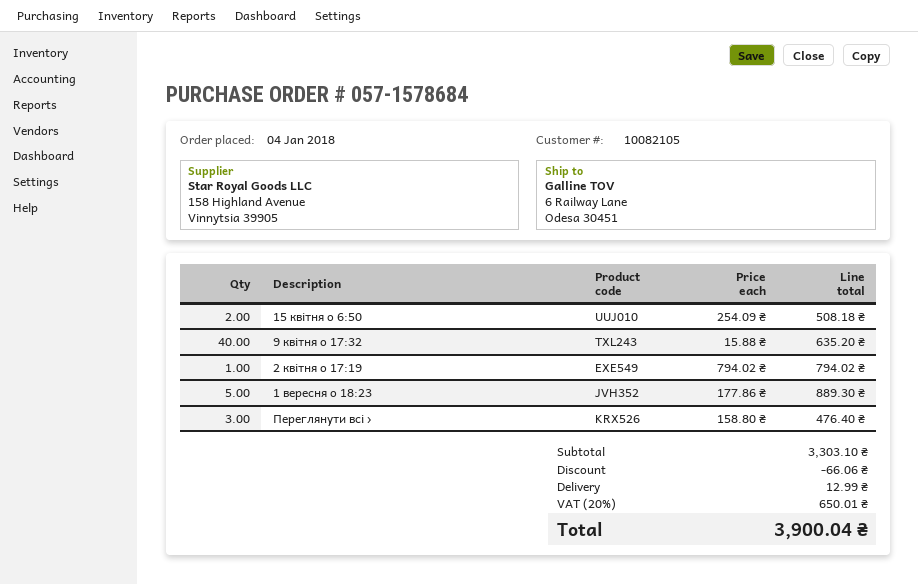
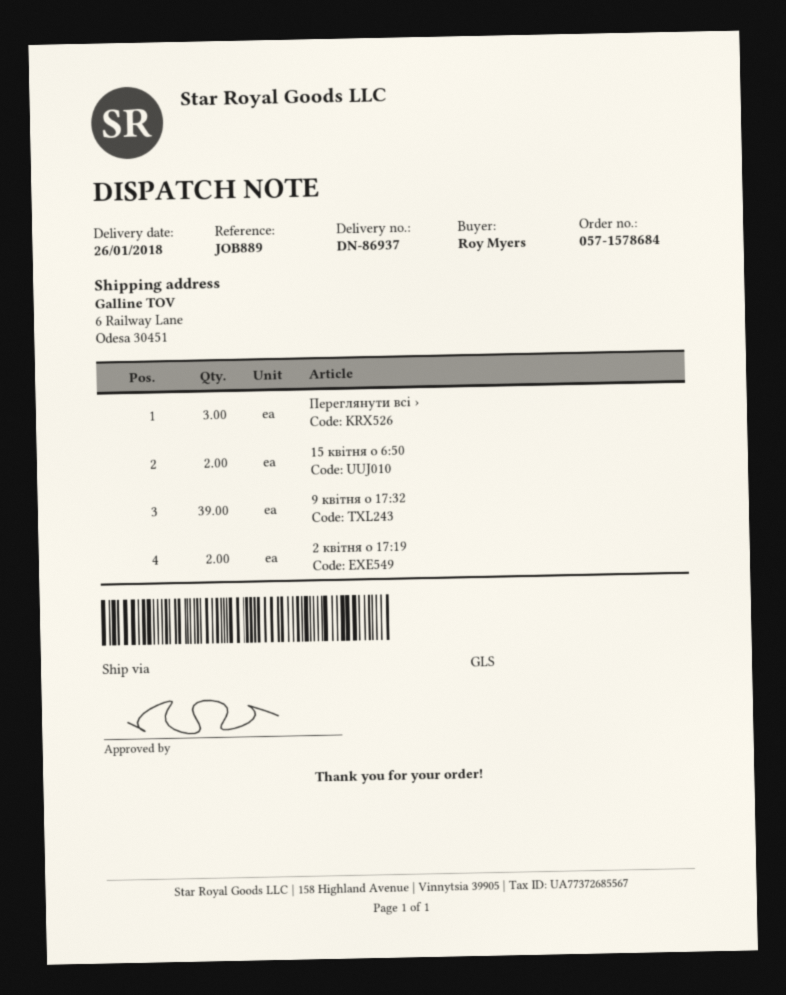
9 квітня о 17:32: 40 -> 39
2 квітня о 17:19: 1 -> 2
1 вересня о 18:23: 5 -> none

